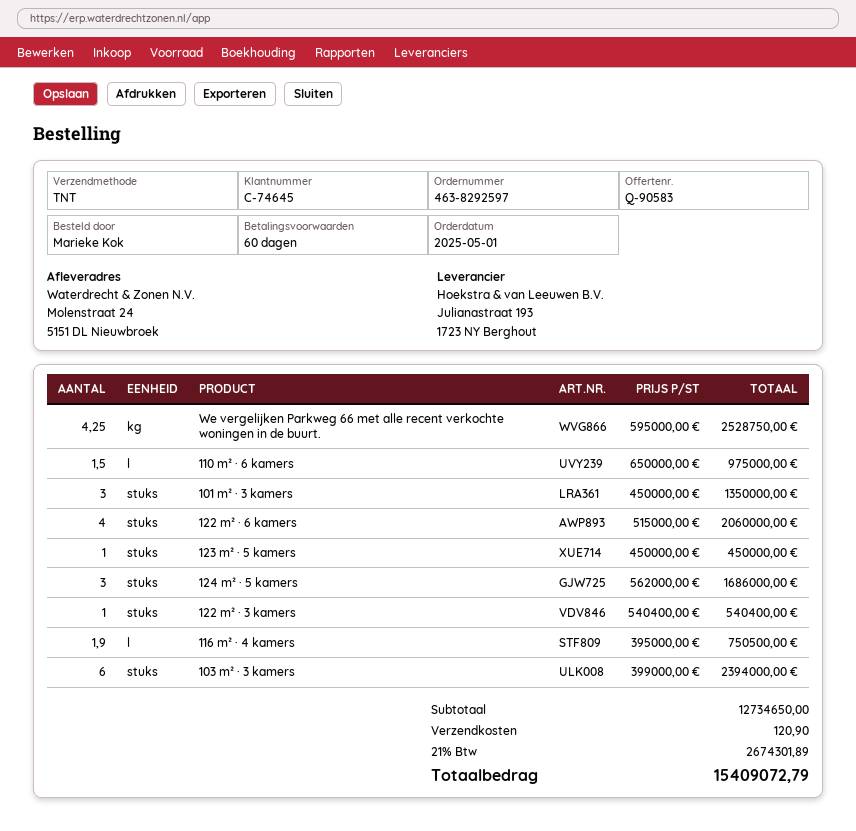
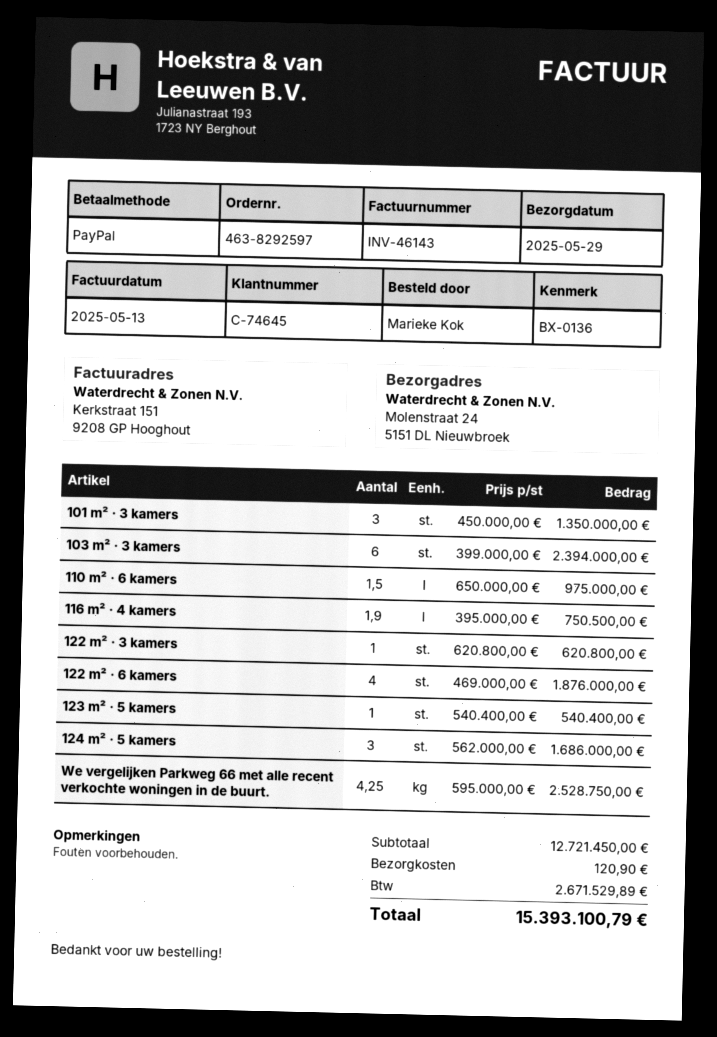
122 m² · 6 kamers: 4 x 515000.00 = 2060000.00 -> 4 x 469000.00 = 1876000.00
123 m² · 5 kamers: 1 x 450000.00 = 450000.00 -> 1 x 540400.00 = 540400.00
122 m² · 3 kamers: 1 x 540400.00 = 540400.00 -> 1 x 620800.00 = 620800.00
subtotal: 12734650.00 -> 12721450.00
tax: 2674301.89 -> 2671529.89
total: 15409072.79 -> 15393100.79

